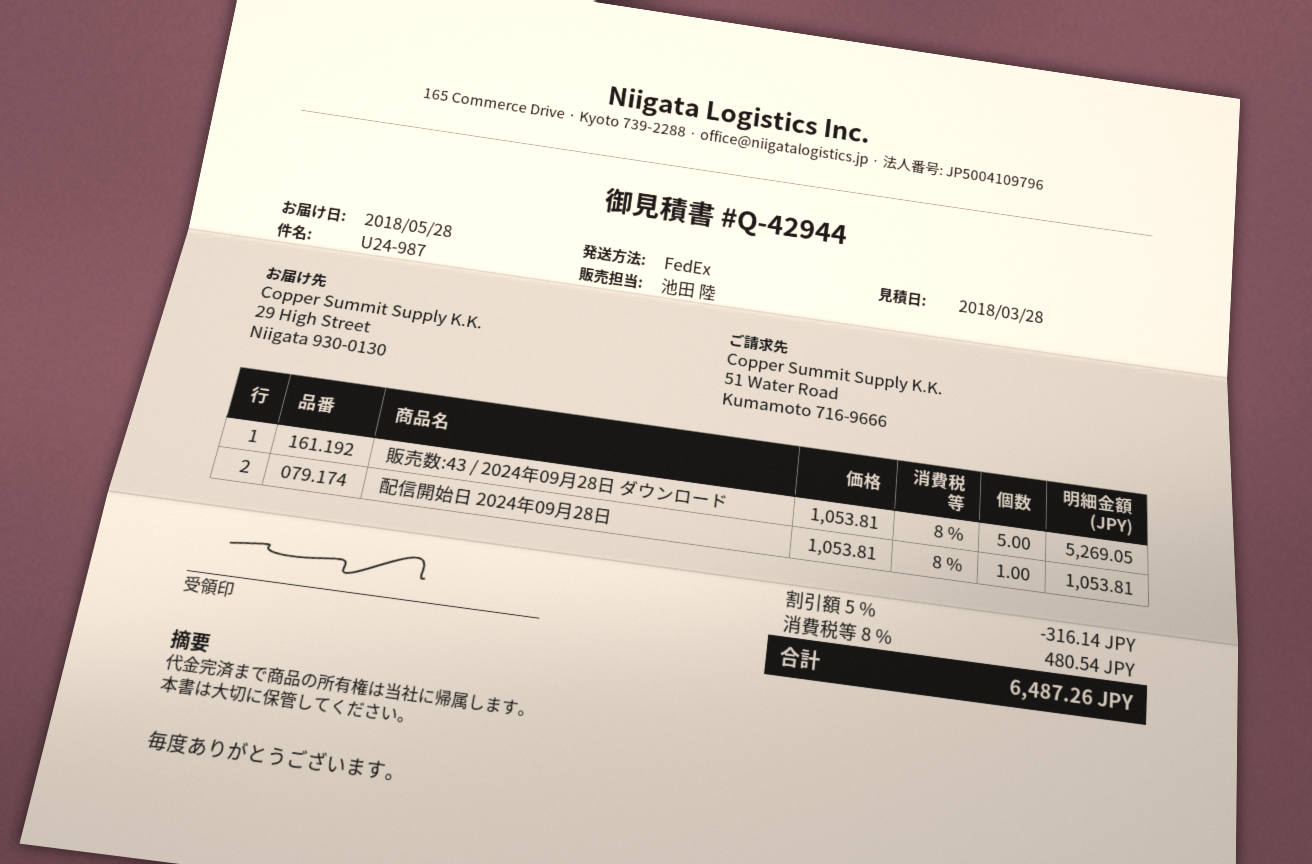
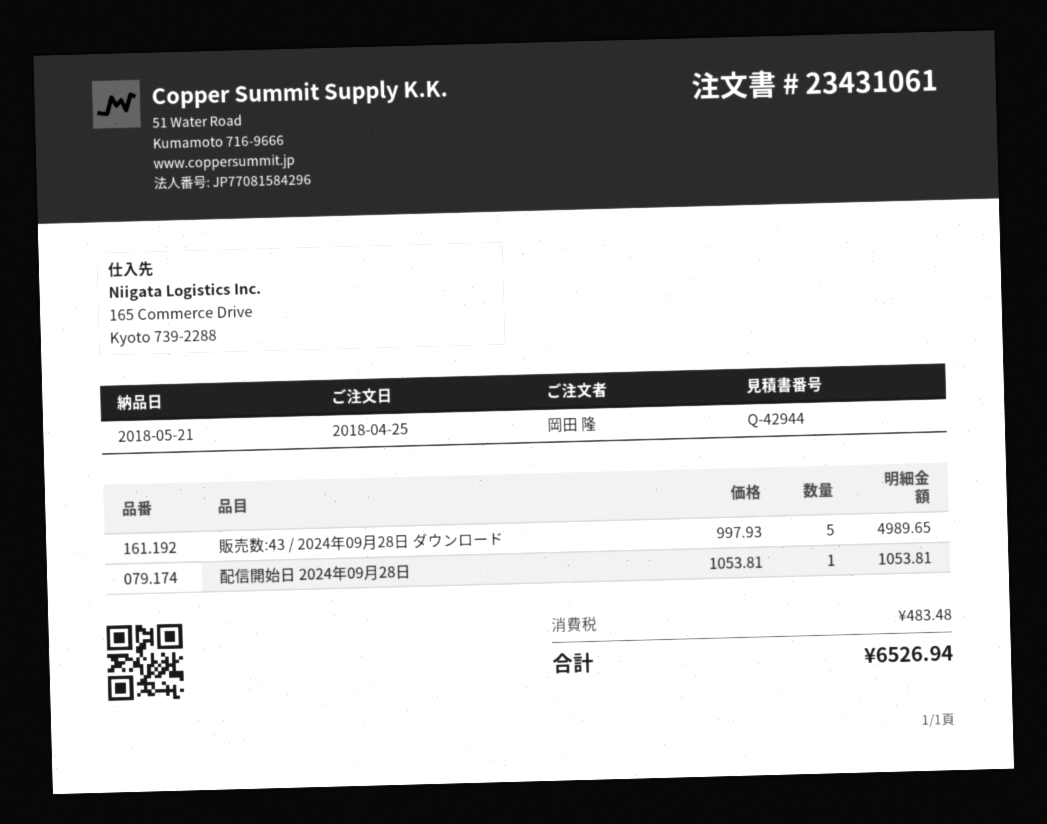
delivery date: 2018-05-28 -> 2018-05-21
販売数:43 / 2024年09月28日 ダウンロード: 5 x 1053.81 = 5269.05 -> 5 x 997.93 = 4989.65
discount: 5% = 316.14 -> none
tax: 480.54 -> 483.48
total: 6487.26 -> 6526.94

